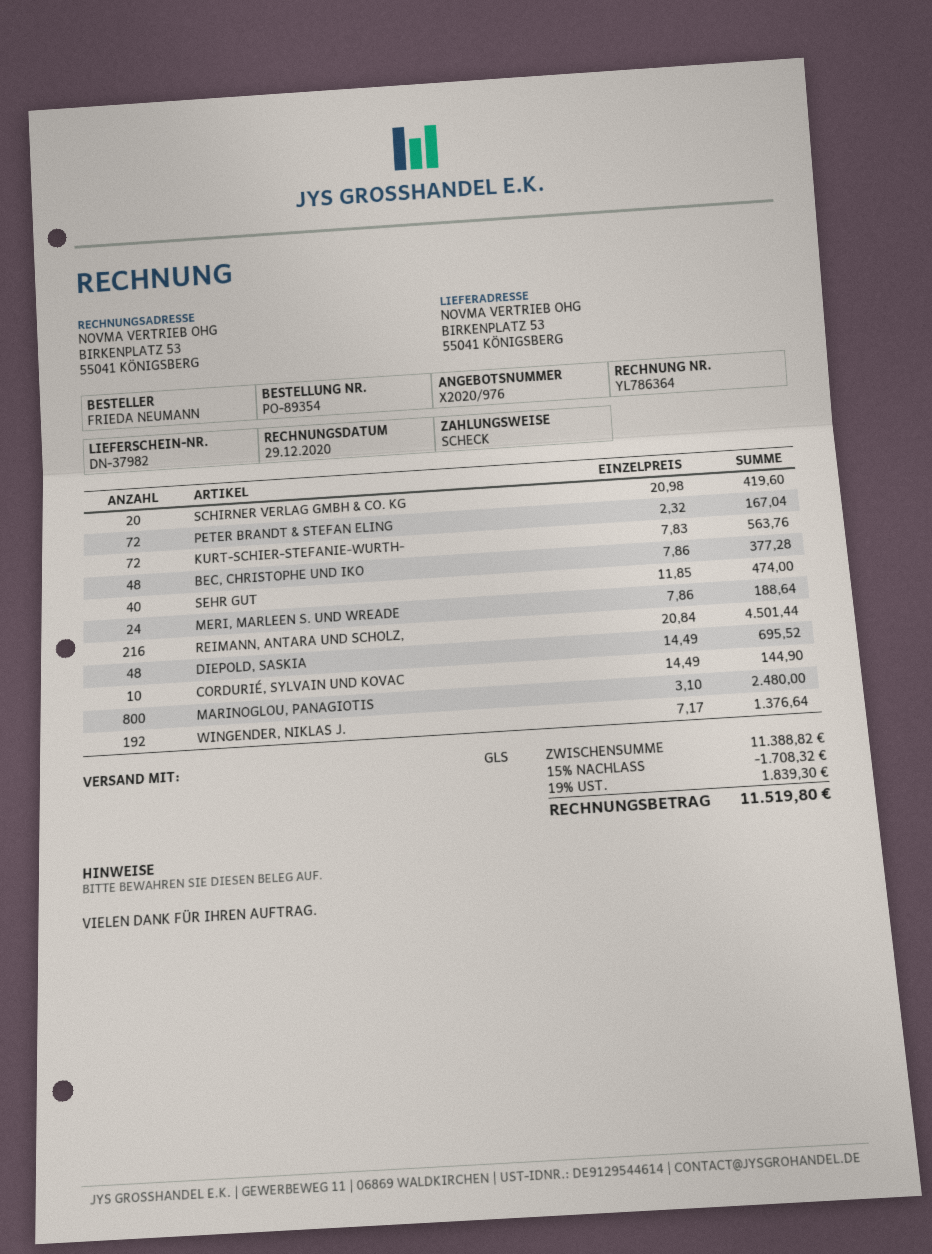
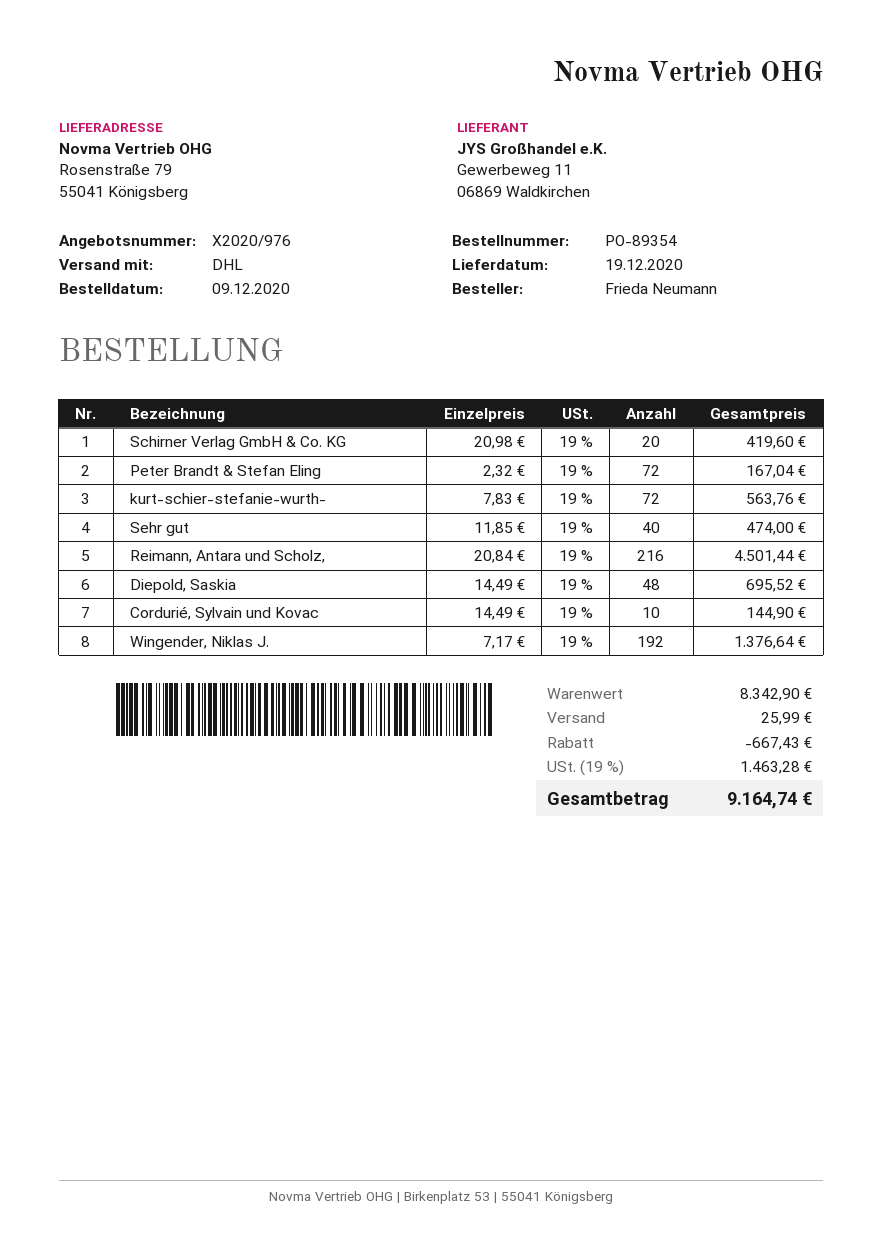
shipping method: GLS -> DHL
ship to: BIRKENPLATZ 53, 55041 KÖNIGSBERG -> Rosenstraße 79, 55041 Königsberg
BEC, CHRISTOPHE UND IKO: 48 x 7.86 = 377.28 -> none
MERI, MARLEEN S. UND WREADE: 24 x 7.86 = 188.64 -> none
MARINOGLOU, PANAGIOTIS: 800 x 3.10 = 2480.00 -> none
subtotal: 11388.82 -> 8342.90
discount: 1708.32 -> 667.43
shipping: none -> 25.99
tax: 19% = 1839.30 -> 19% = 1463.28
total: 11519.80 -> 9164.74

